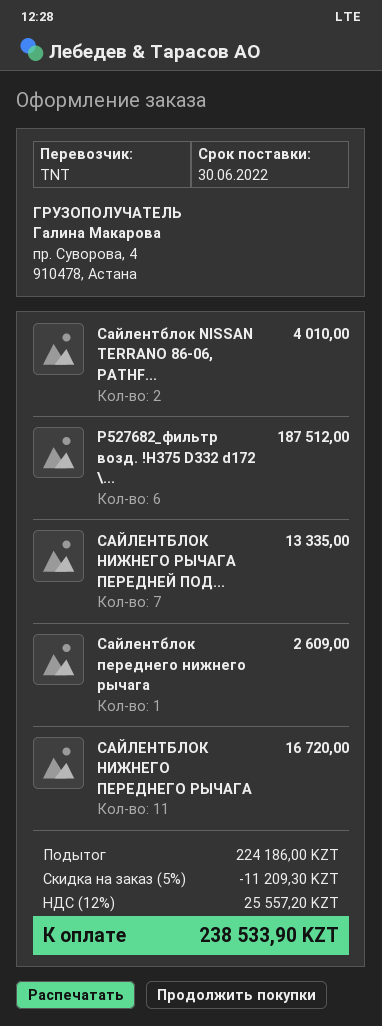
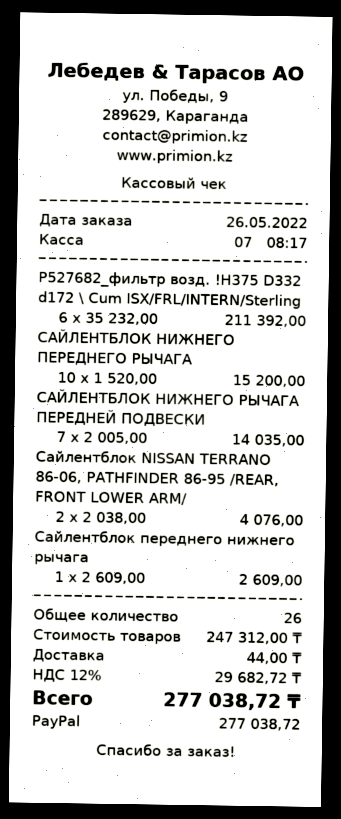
Сайлентблок NISSAN TERRANO 86-06, PATHF...: 2 for 4010.00 -> 2 for 4076.00
P527682_фильтр возд. !H375 D332 d172 \...: 6 for 187512.00 -> 6 for 211392.00
САЙЛЕНТБЛОК НИЖНЕГО РЫЧАГА ПЕРЕДНЕЙ ПОД...: 7 for 13335.00 -> 7 for 14035.00
САЙЛЕНТБЛОК НИЖНЕГО ПЕРЕДНЕГО РЫЧАГА: 11 for 16720.00 -> 10 for 15200.00
subtotal: 224186.00 -> 247312.00
discount: 5% = 11209.30 -> none
shipping: none -> 44.00
tax: 12% = 25557.20 -> 12% = 29682.72
total: 238533.90 -> 277038.72

